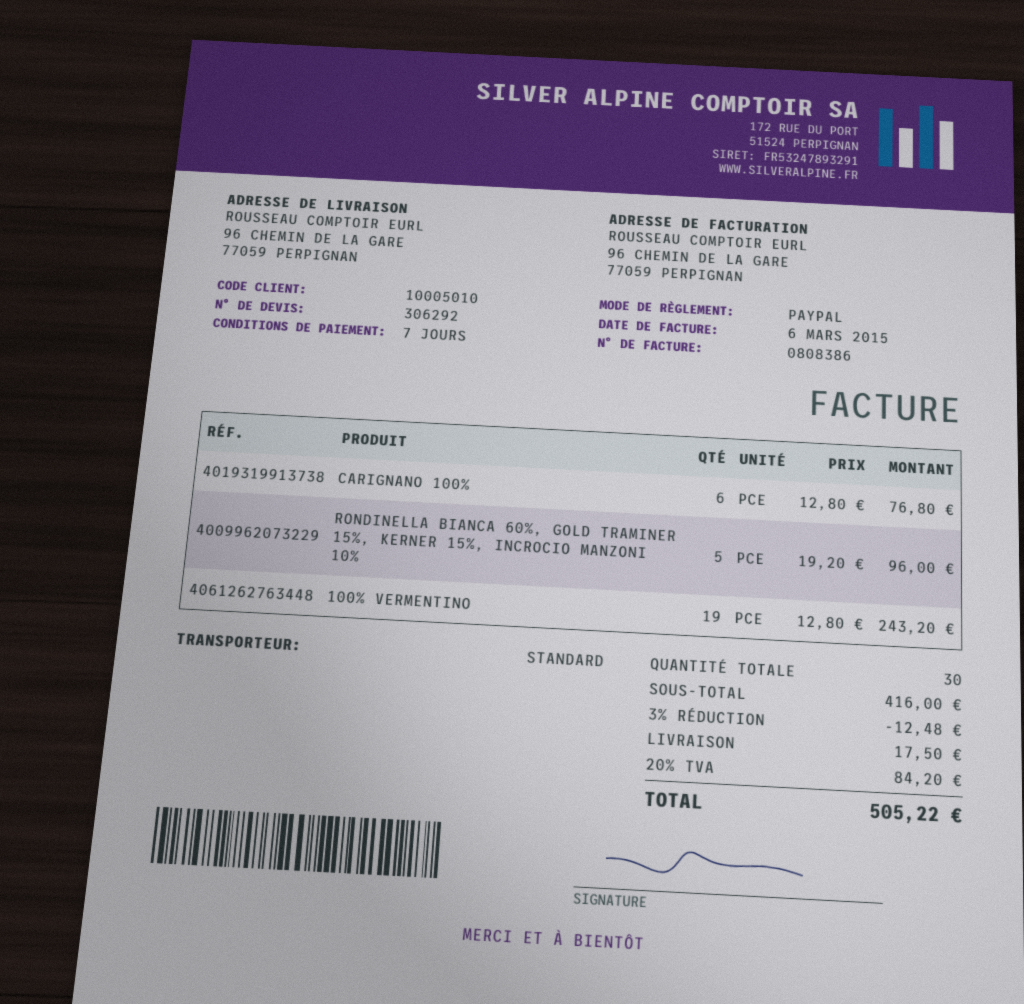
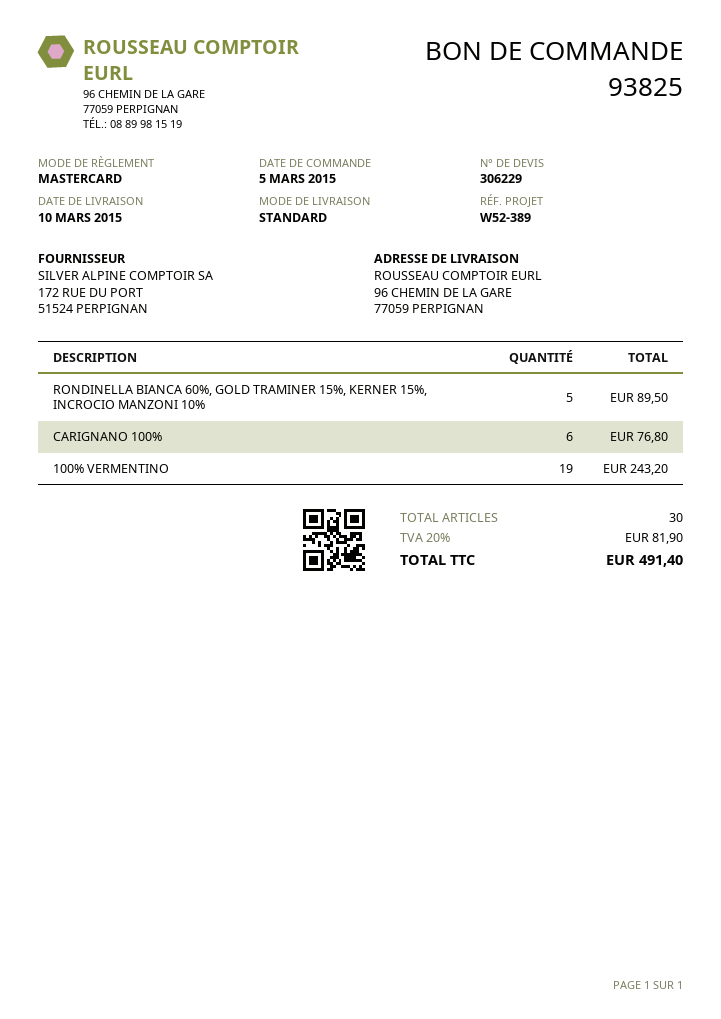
quote number: 306292 -> 306229
payment method: PayPal -> Mastercard
RONDINELLA BIANCA 60%, GOLD TRAMINER 15%, KERNER 15%, INCROCIO MANZONI 10%: 5 for 96.00 -> 5 for 89.50
discount: 3% = 12.48 -> none
shipping: 17.50 -> none
tax: 20% = 84.20 -> 20% = 81.90
total: 505.22 -> 491.40

